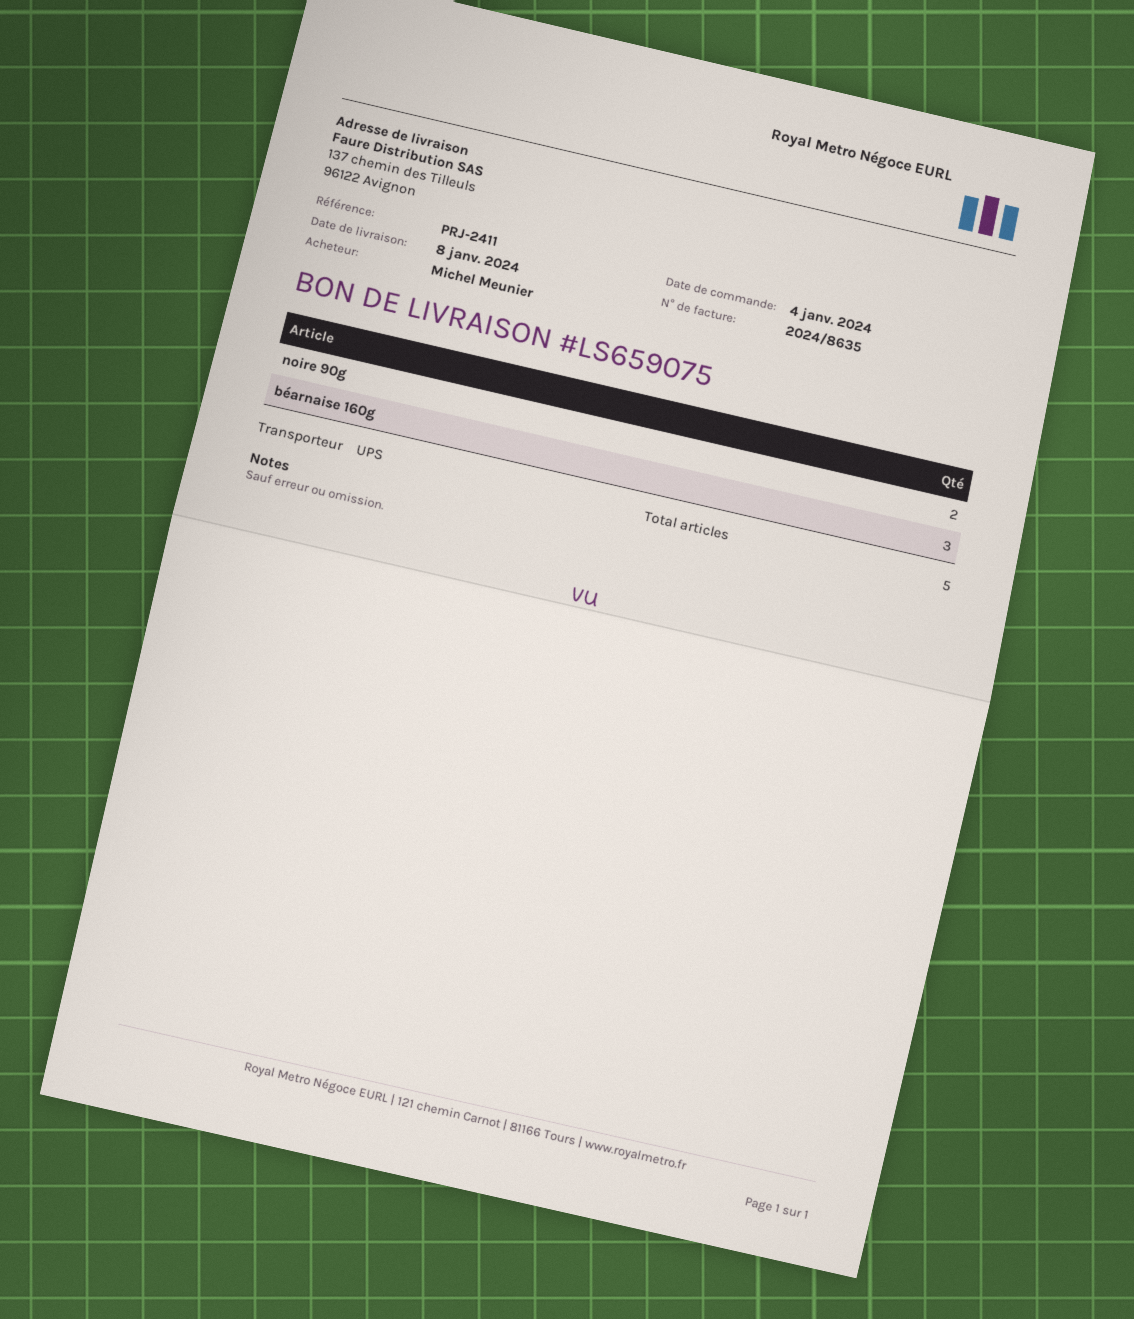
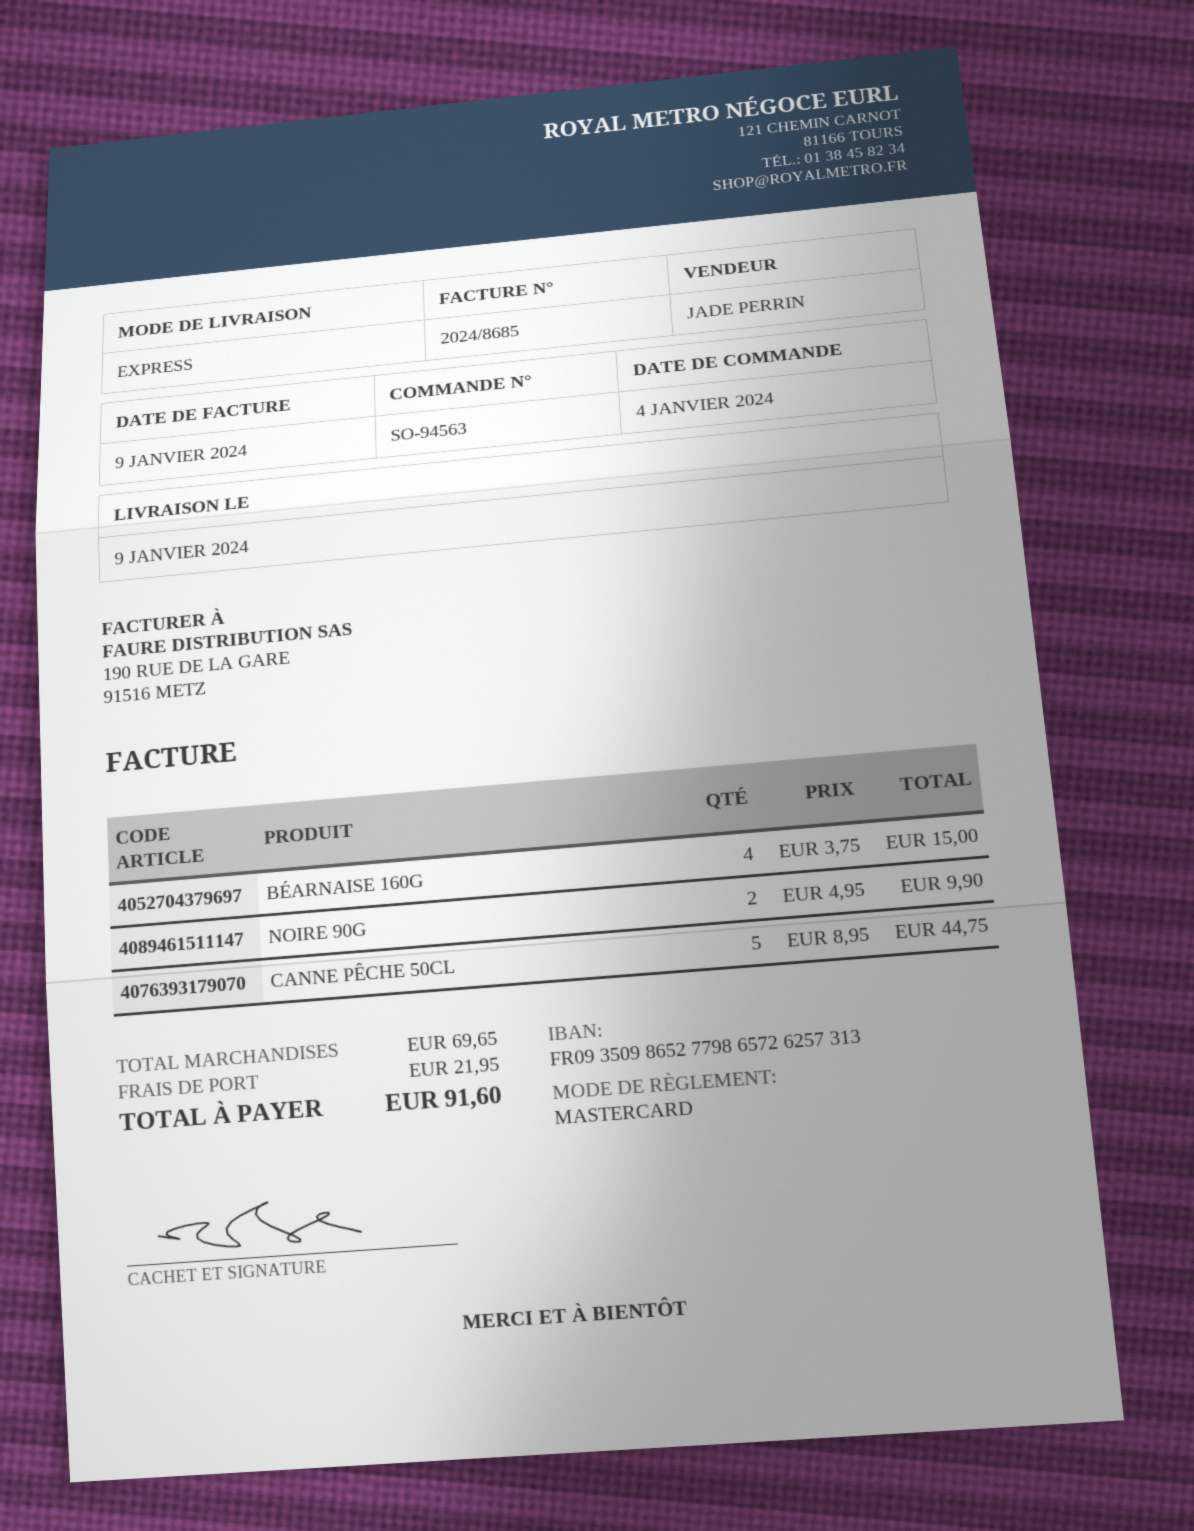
delivery date: 2024-01-08 -> 2024-01-09
invoice number: 2024/8635 -> 2024/8685
shipping method: UPS -> express
béarnaise 160g: 3 -> 4
CANNE PÊCHE 50CL: none -> 5

